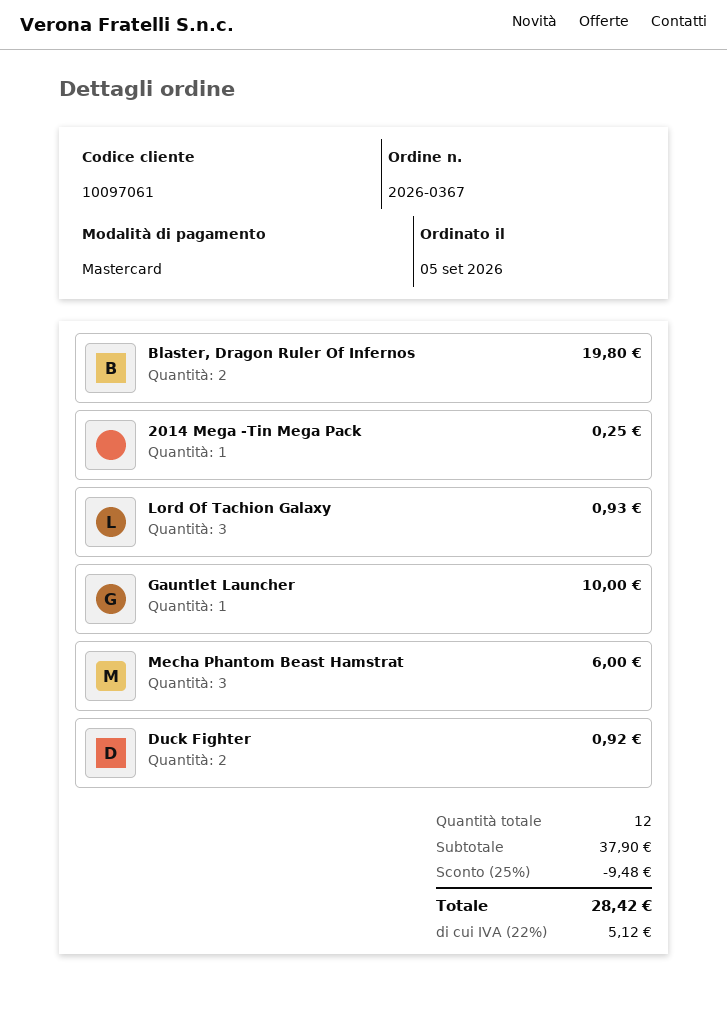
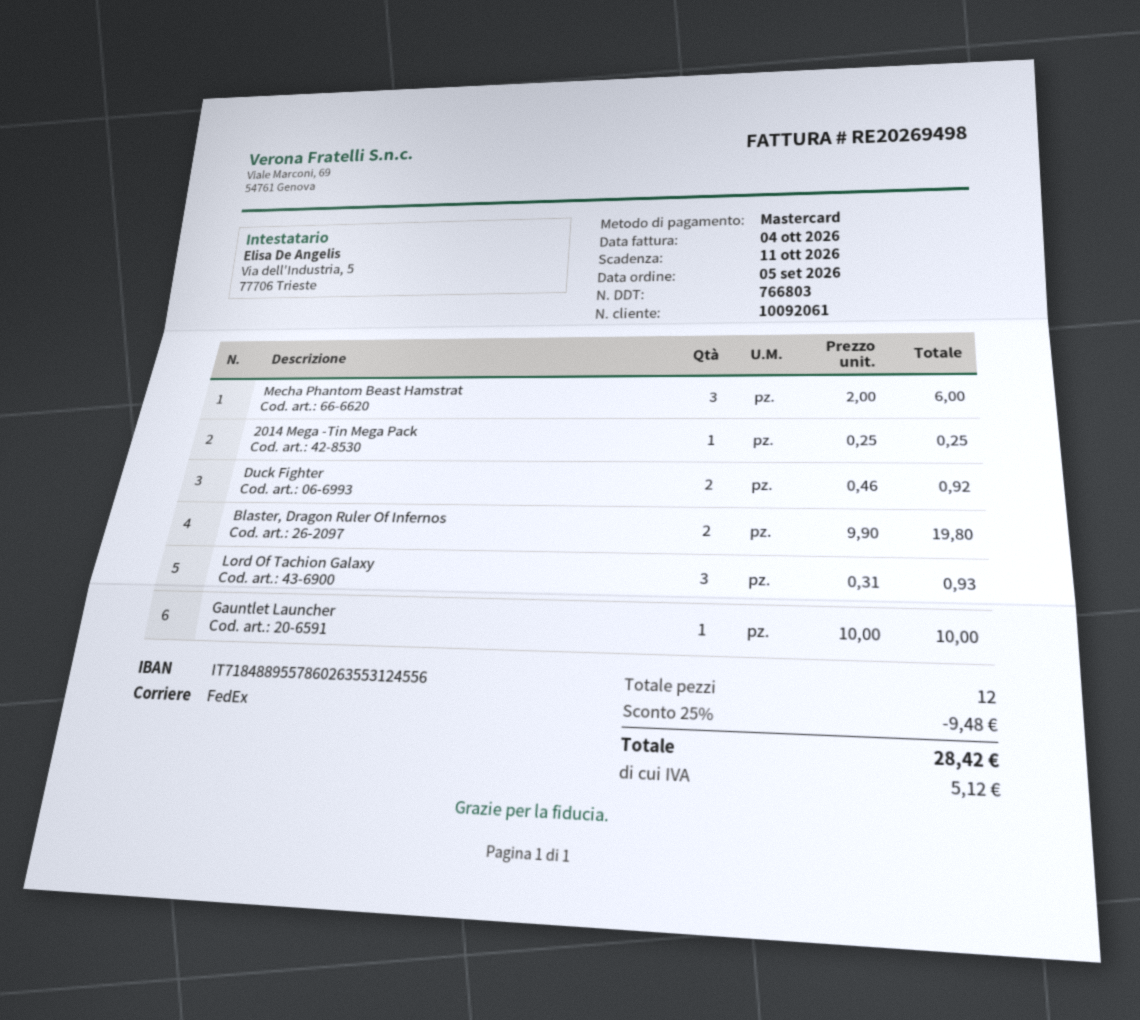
customer number: 10097061 -> 10092061

